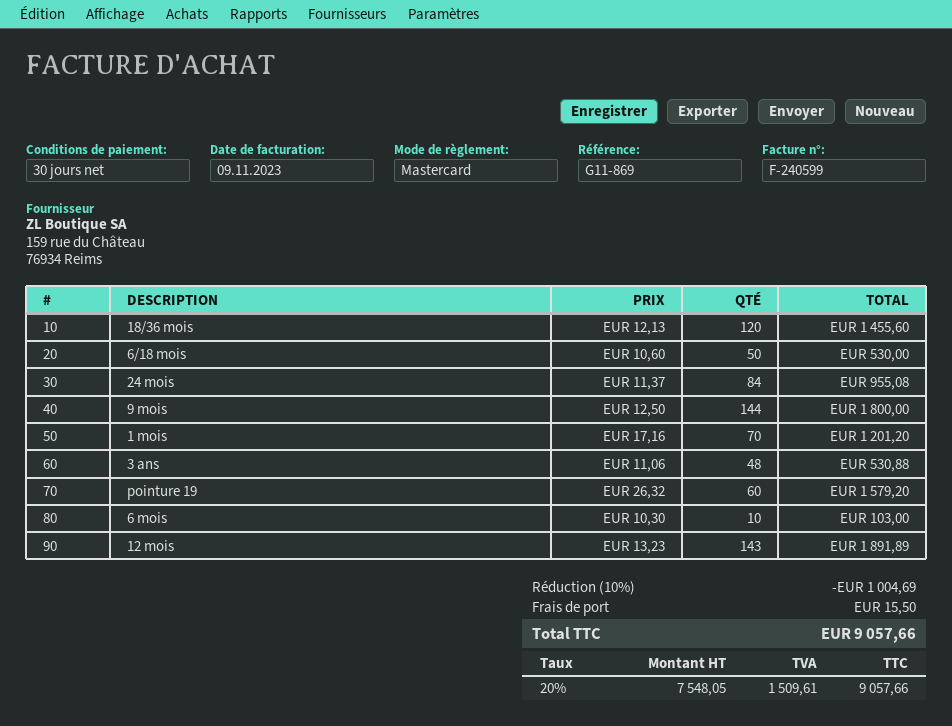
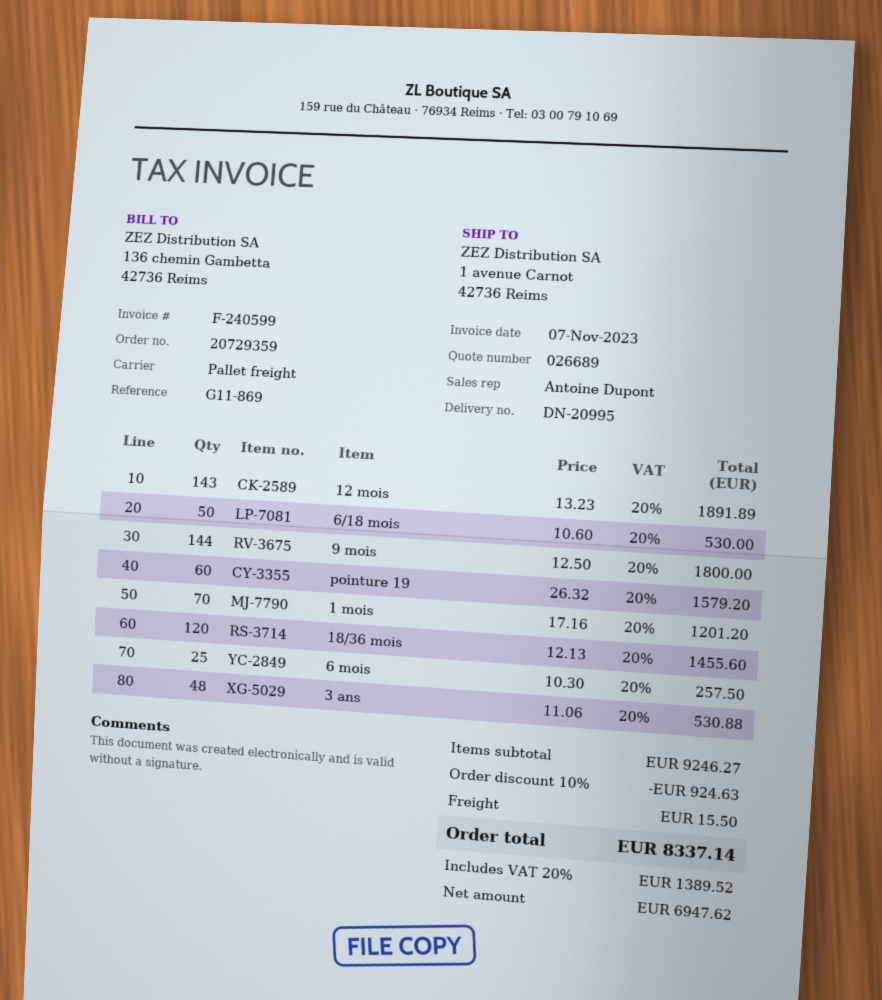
invoice date: 2023-11-09 -> 2023-11-07
24 mois: 84 x 11.37 = 955.08 -> none
6 mois: 10 x 10.30 = 103.00 -> 25 x 10.30 = 257.50
discount: 10% = 1004.69 -> 10% = 924.63
net: 7548.05 -> 6947.62
tax: 20% = 1509.61 -> 20% = 1389.52
total: 9057.66 -> 8337.14

